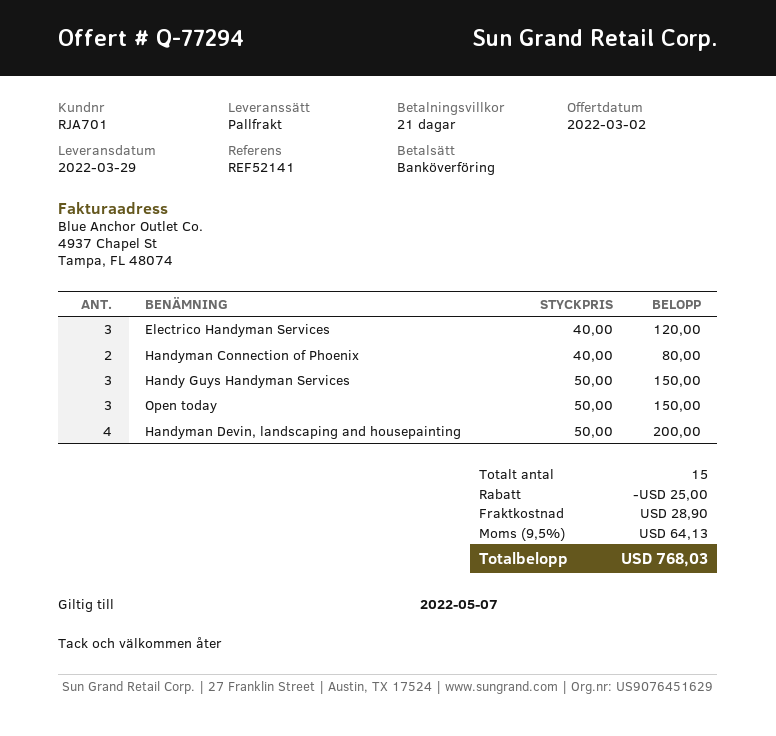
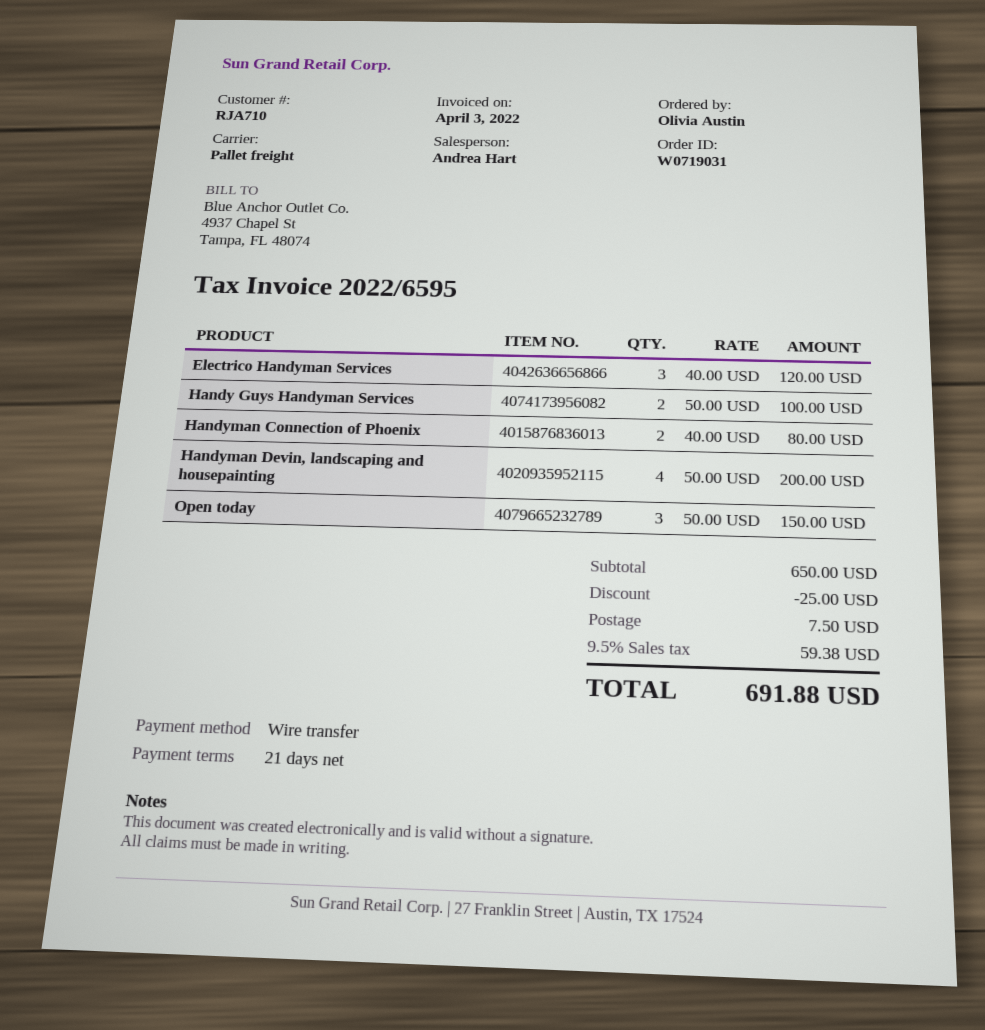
customer number: RJA701 -> RJA710
Handy Guys Handyman Services: 3 x 50.00 = 150.00 -> 2 x 50.00 = 100.00
shipping: 28.90 -> 7.50
tax: 9.5% = 64.13 -> 9.5% = 59.38
total: 768.03 -> 691.88

